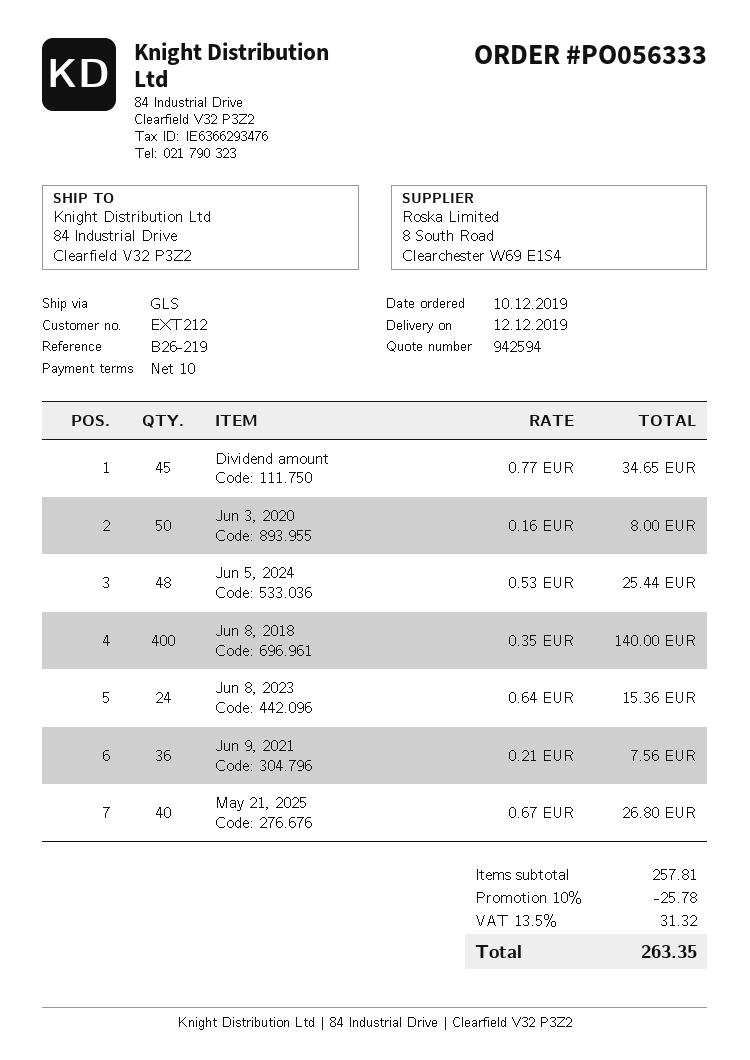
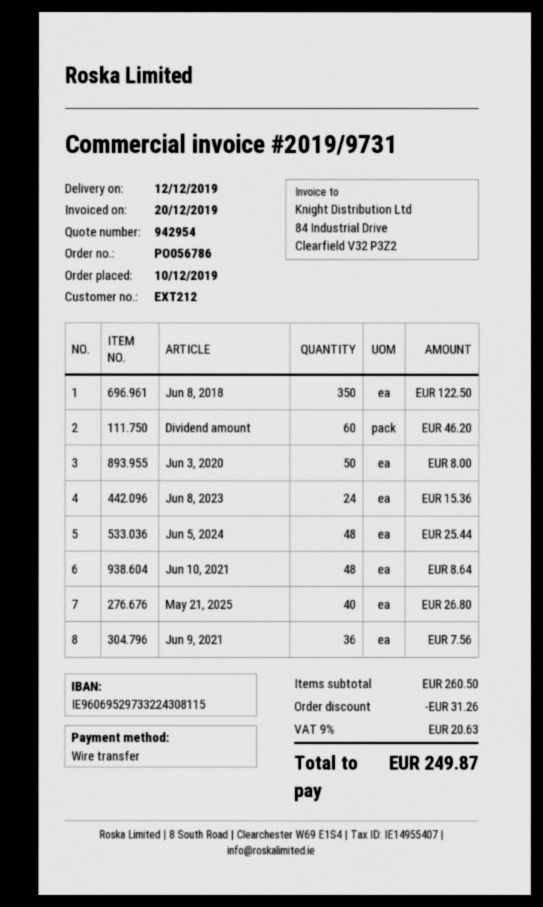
quote number: 942594 -> 942954
order number: PO056333 -> PO056786
Dividend amount: 45 for 34.65 -> 60 for 46.20
Jun 8, 2018: 400 for 140.00 -> 350 for 122.50
Jun 10, 2021: none -> 48 for 8.64
subtotal: 257.81 -> 260.50
discount: 25.78 -> 31.26
tax: 13.5% = 31.32 -> 9% = 20.63
total: 263.35 -> 249.87

